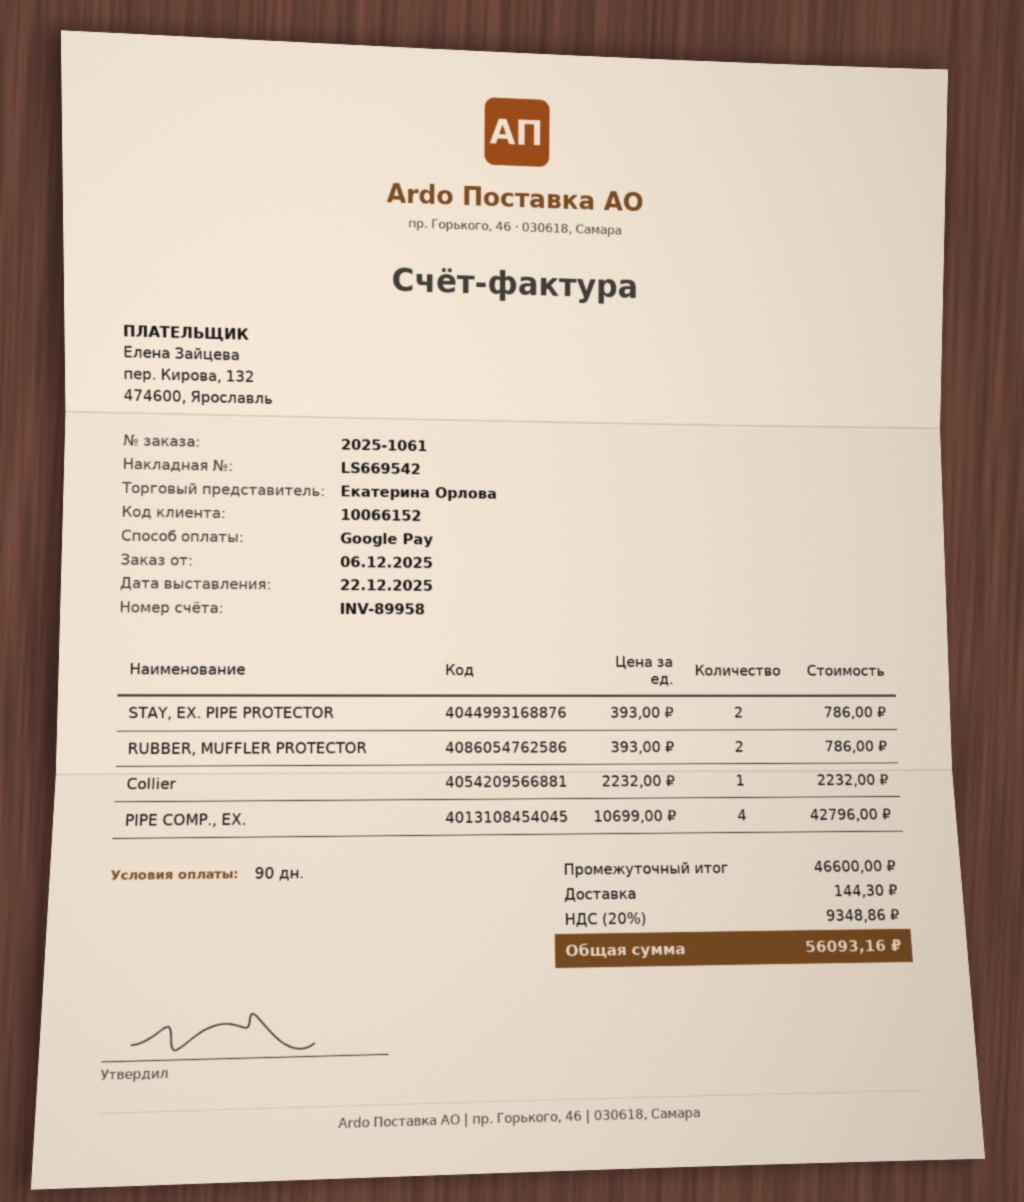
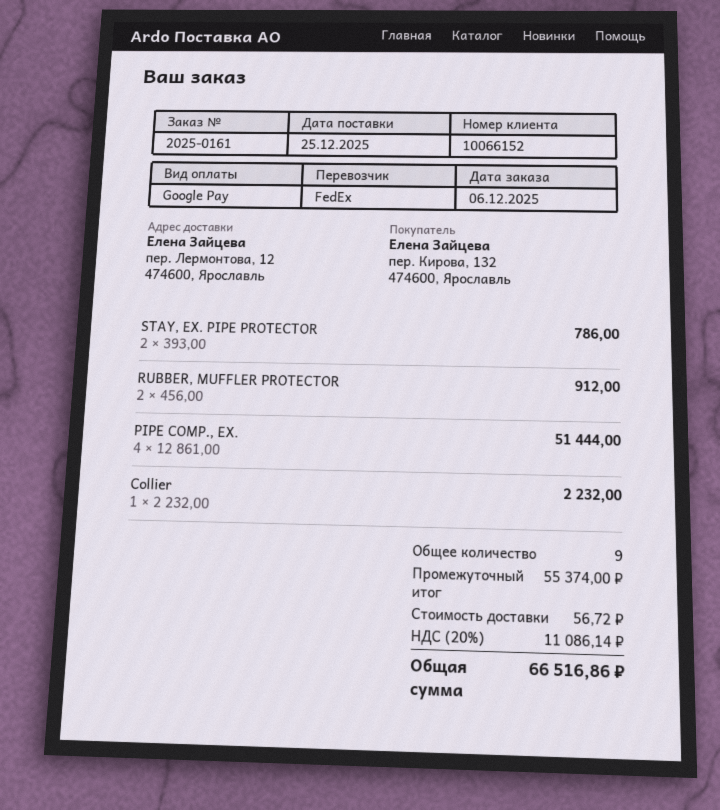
order number: 2025-1061 -> 2025-0161
RUBBER, MUFFLER PROTECTOR: 2 x 393.00 = 786.00 -> 2 x 456.00 = 912.00
PIPE COMP., EX.: 4 x 10699.00 = 42796.00 -> 4 x 12861.00 = 51444.00
subtotal: 46600.00 -> 55374.00
shipping: 144.30 -> 56.72
tax: 20% = 9348.86 -> 20% = 11086.14
total: 56093.16 -> 66516.86

